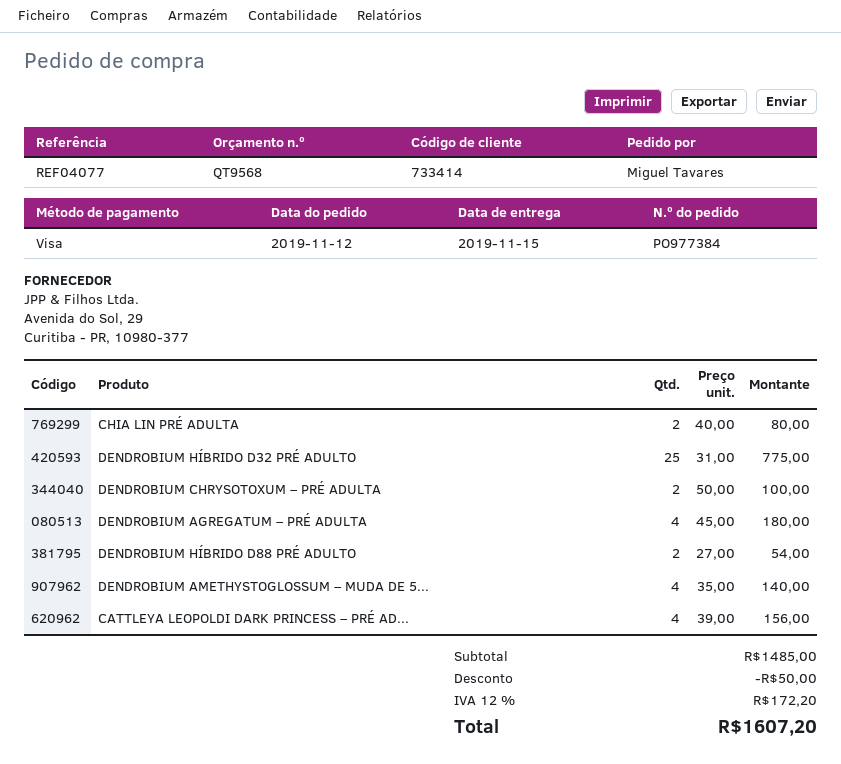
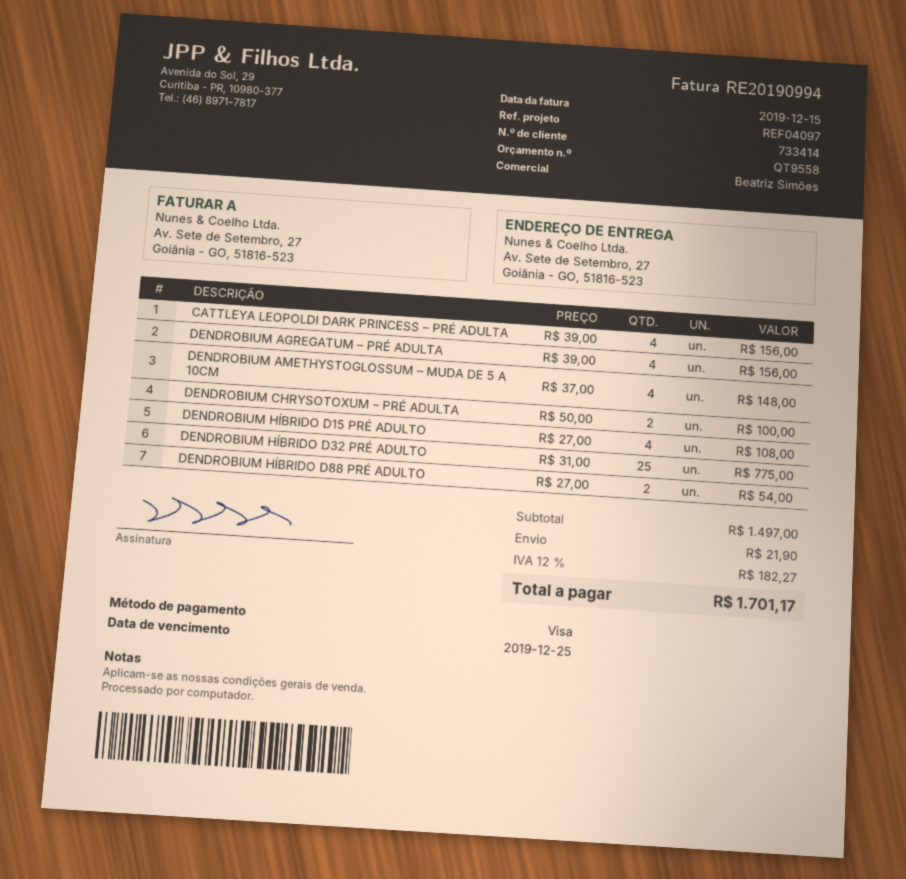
quote number: QT9568 -> QT9558
reference: REF04077 -> REF04097
CHIA LIN PRÉ ADULTA: 2 x 40.00 = 80.00 -> none
DENDROBIUM AGREGATUM – PRÉ ADULTA: 4 x 45.00 = 180.00 -> 4 x 39.00 = 156.00
DENDROBIUM AMETHYSTOGLOSSUM – MUDA DE 5...: 4 x 35.00 = 140.00 -> 4 x 37.00 = 148.00
DENDROBIUM HÍBRIDO D15 PRÉ ADULTO: none -> 4 x 27.00 = 108.00
subtotal: 1485.00 -> 1497.00
discount: 50.00 -> none
shipping: none -> 21.90
tax: 12% = 172.20 -> 12% = 182.27
total: 1607.20 -> 1701.17

